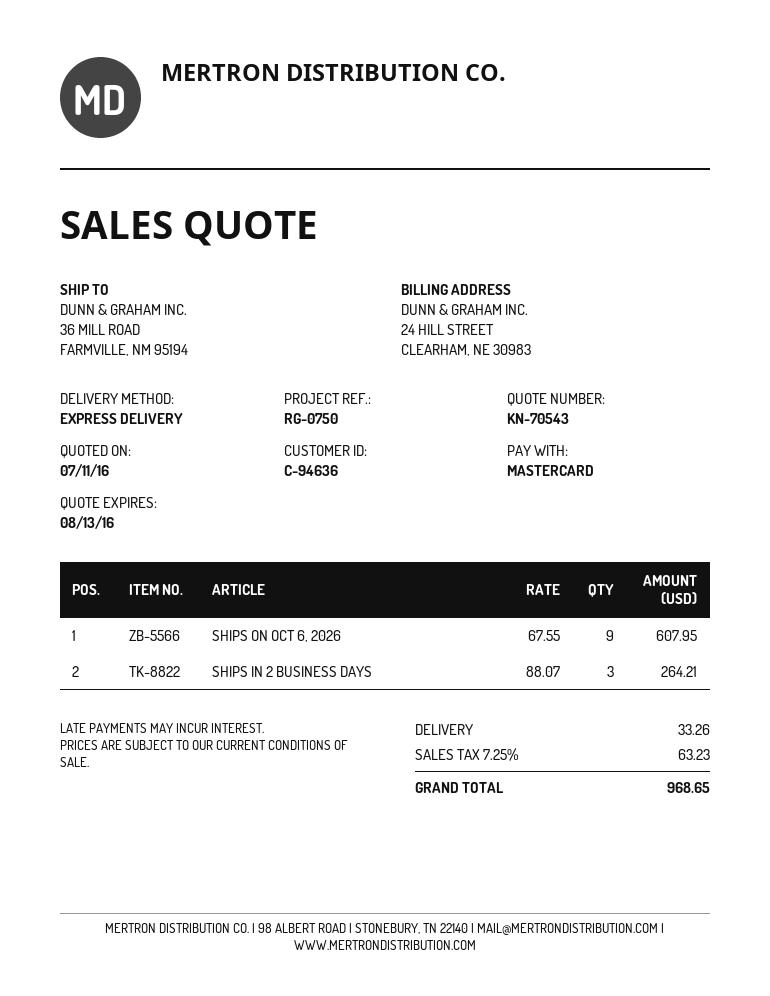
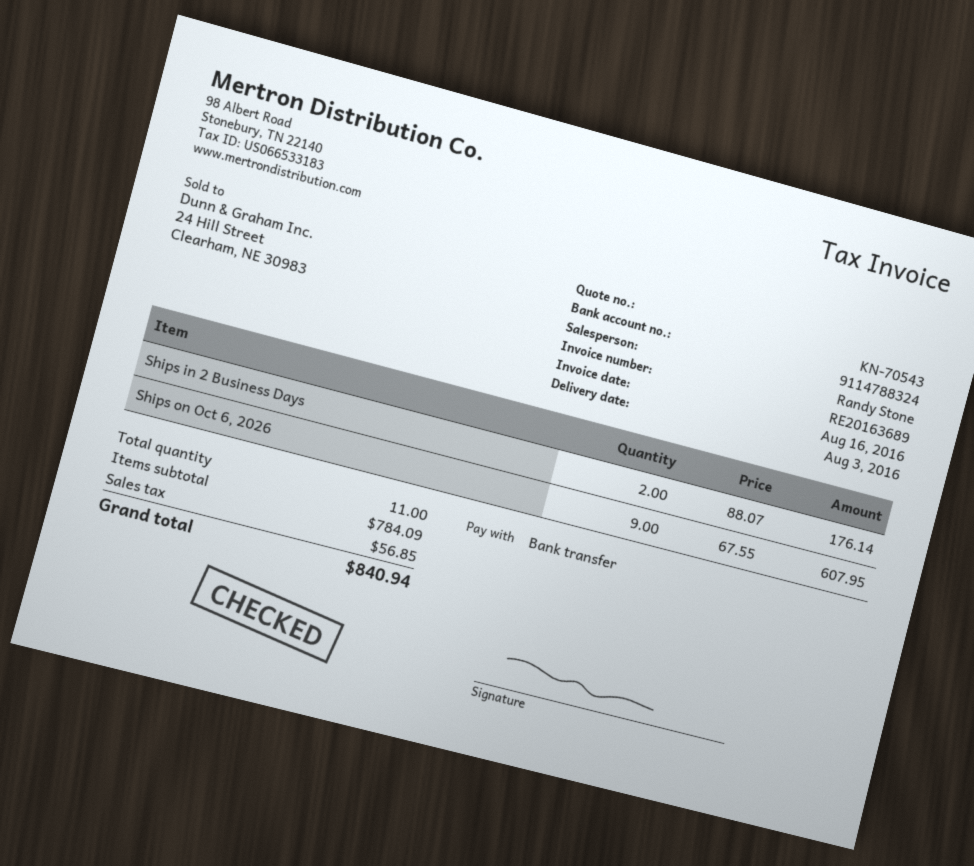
payment method: Mastercard -> bank transfer
SHIPS IN 2 BUSINESS DAYS: 3 x 88.07 = 264.21 -> 2 x 88.07 = 176.14
shipping: 33.26 -> none
tax: 63.23 -> 56.85
total: 968.65 -> 840.94

